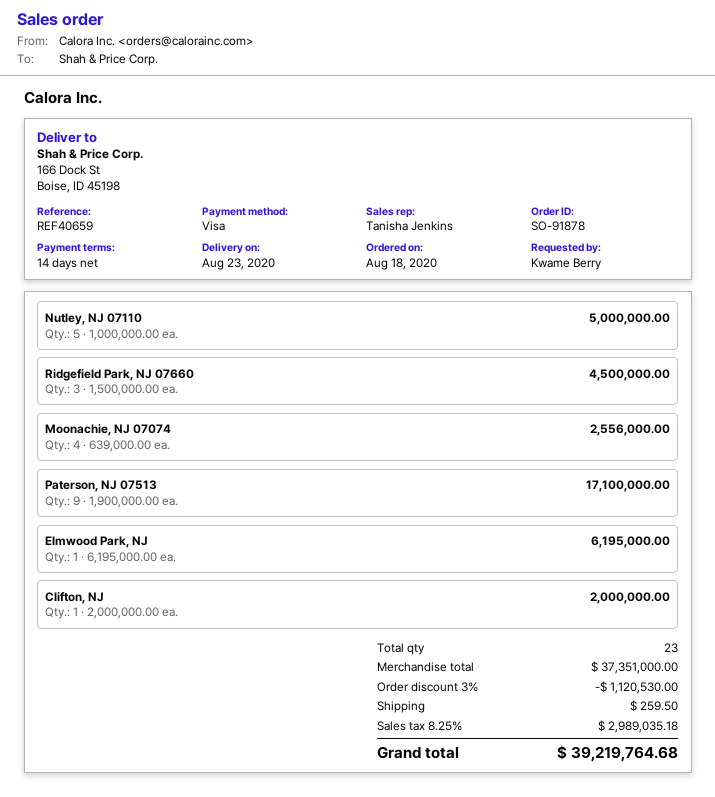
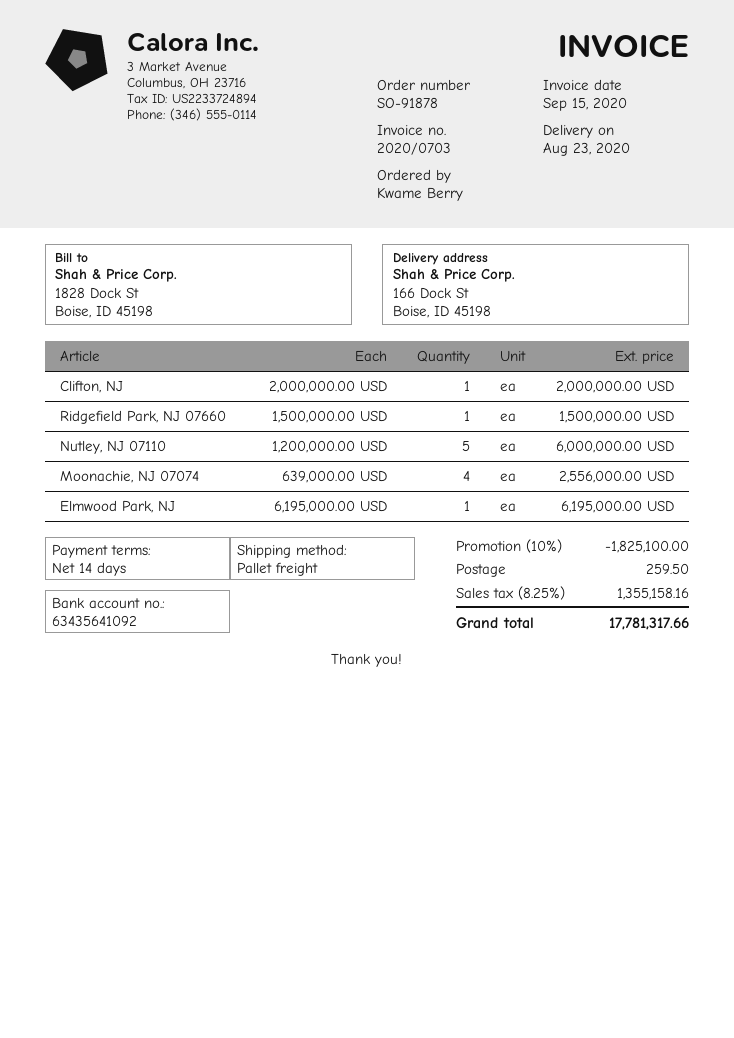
Nutley, NJ 07110: 5 x 1000000.00 = 5000000.00 -> 5 x 1200000.00 = 6000000.00
Ridgefield Park, NJ 07660: 3 x 1500000.00 = 4500000.00 -> 1 x 1500000.00 = 1500000.00
Paterson, NJ 07513: 9 x 1900000.00 = 17100000.00 -> none
discount: 3% = 1120530.00 -> 10% = 1825100.00
tax: 8.25% = 2989035.18 -> 8.25% = 1355158.16
total: 39219764.68 -> 17781317.66

